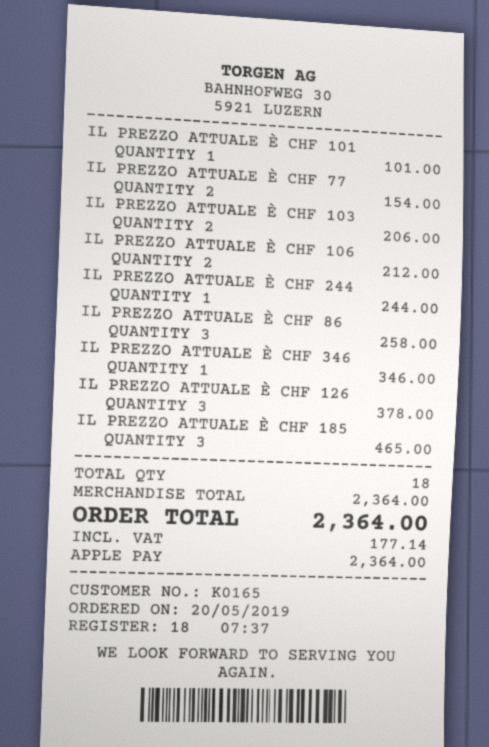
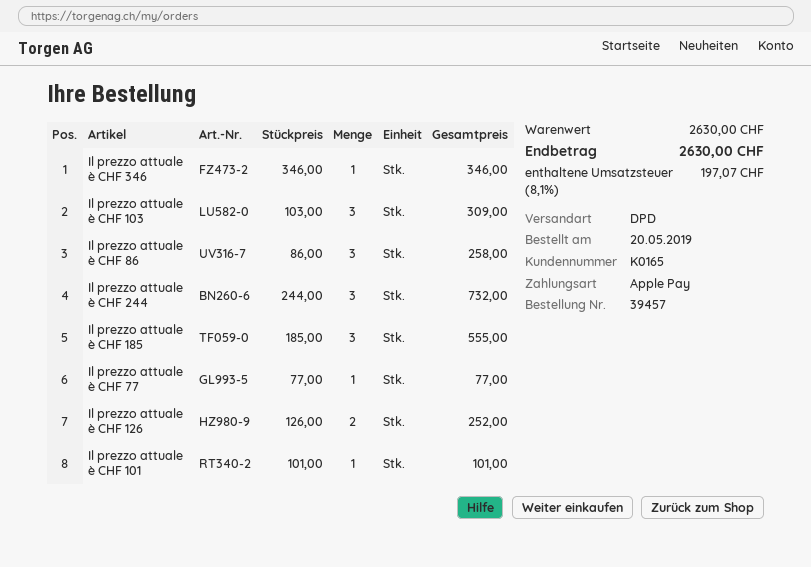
IL PREZZO ATTUALE È CHF 77: 2 for 154.00 -> 1 for 77.00
IL PREZZO ATTUALE È CHF 103: 2 for 206.00 -> 3 for 309.00
IL PREZZO ATTUALE È CHF 106: 2 for 212.00 -> none
IL PREZZO ATTUALE È CHF 244: 1 for 244.00 -> 3 for 732.00
IL PREZZO ATTUALE È CHF 126: 3 for 378.00 -> 2 for 252.00
IL PREZZO ATTUALE È CHF 185: 3 for 465.00 -> 3 for 555.00
subtotal: 2364.00 -> 2630.00
tax: 177.14 -> 197.07
total: 2364.00 -> 2630.00

